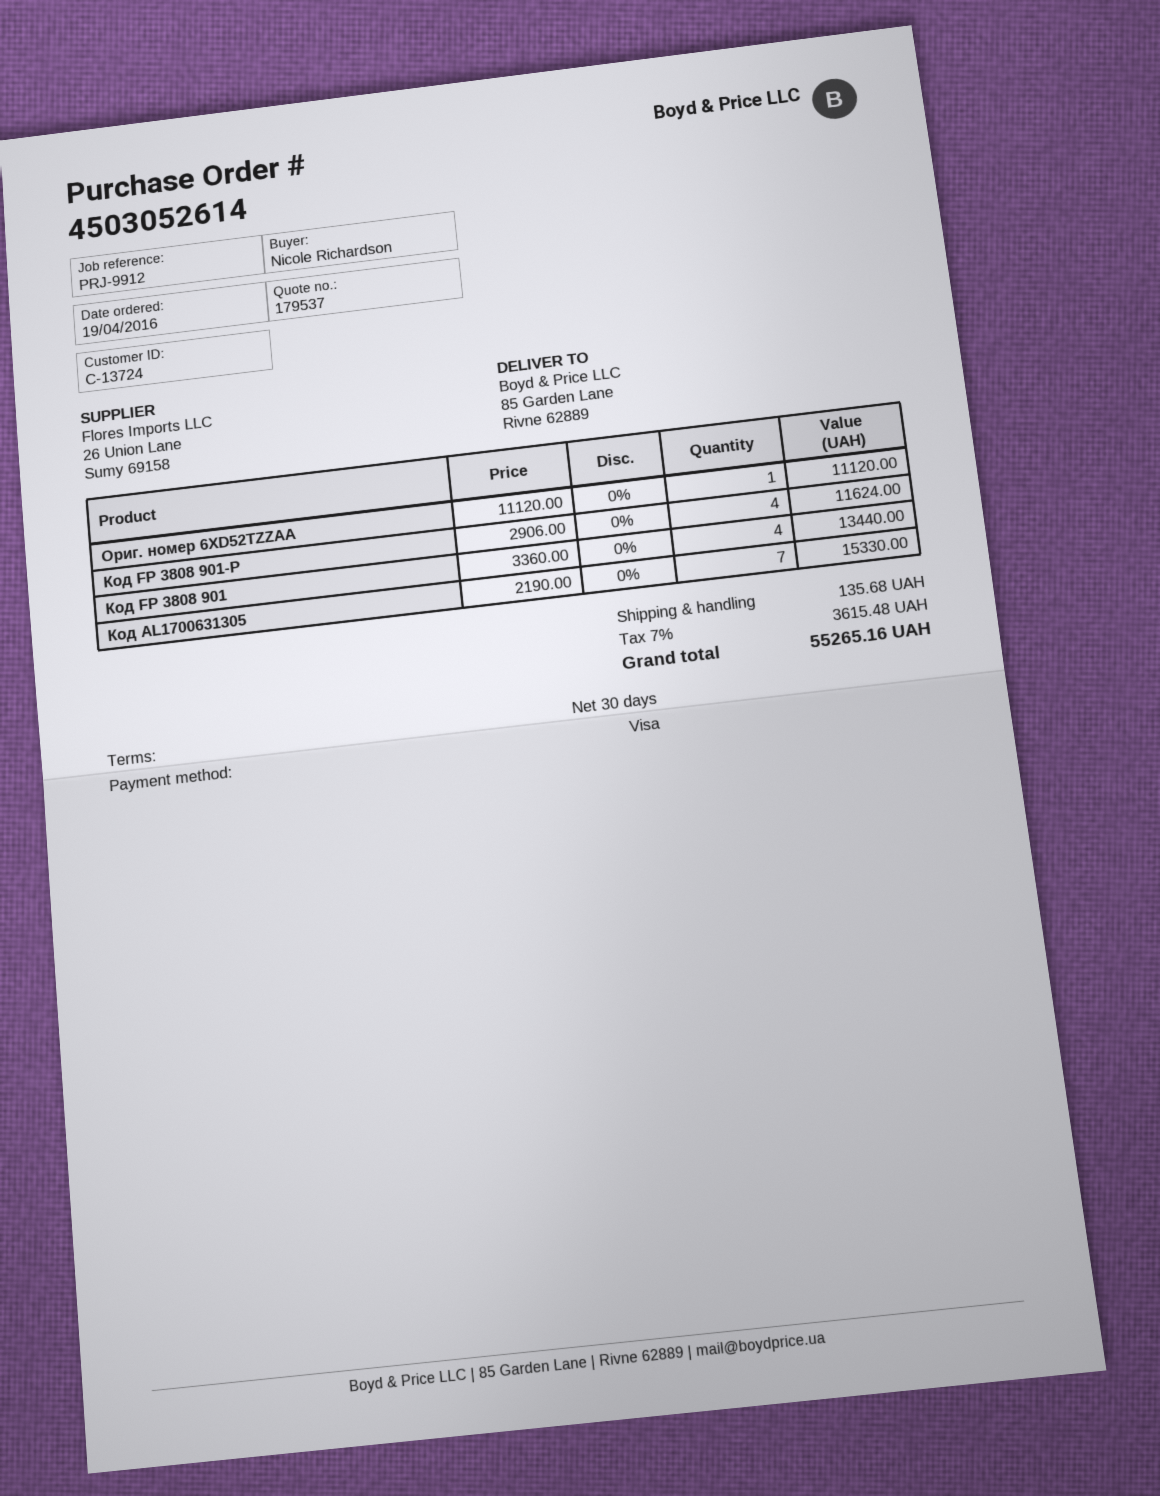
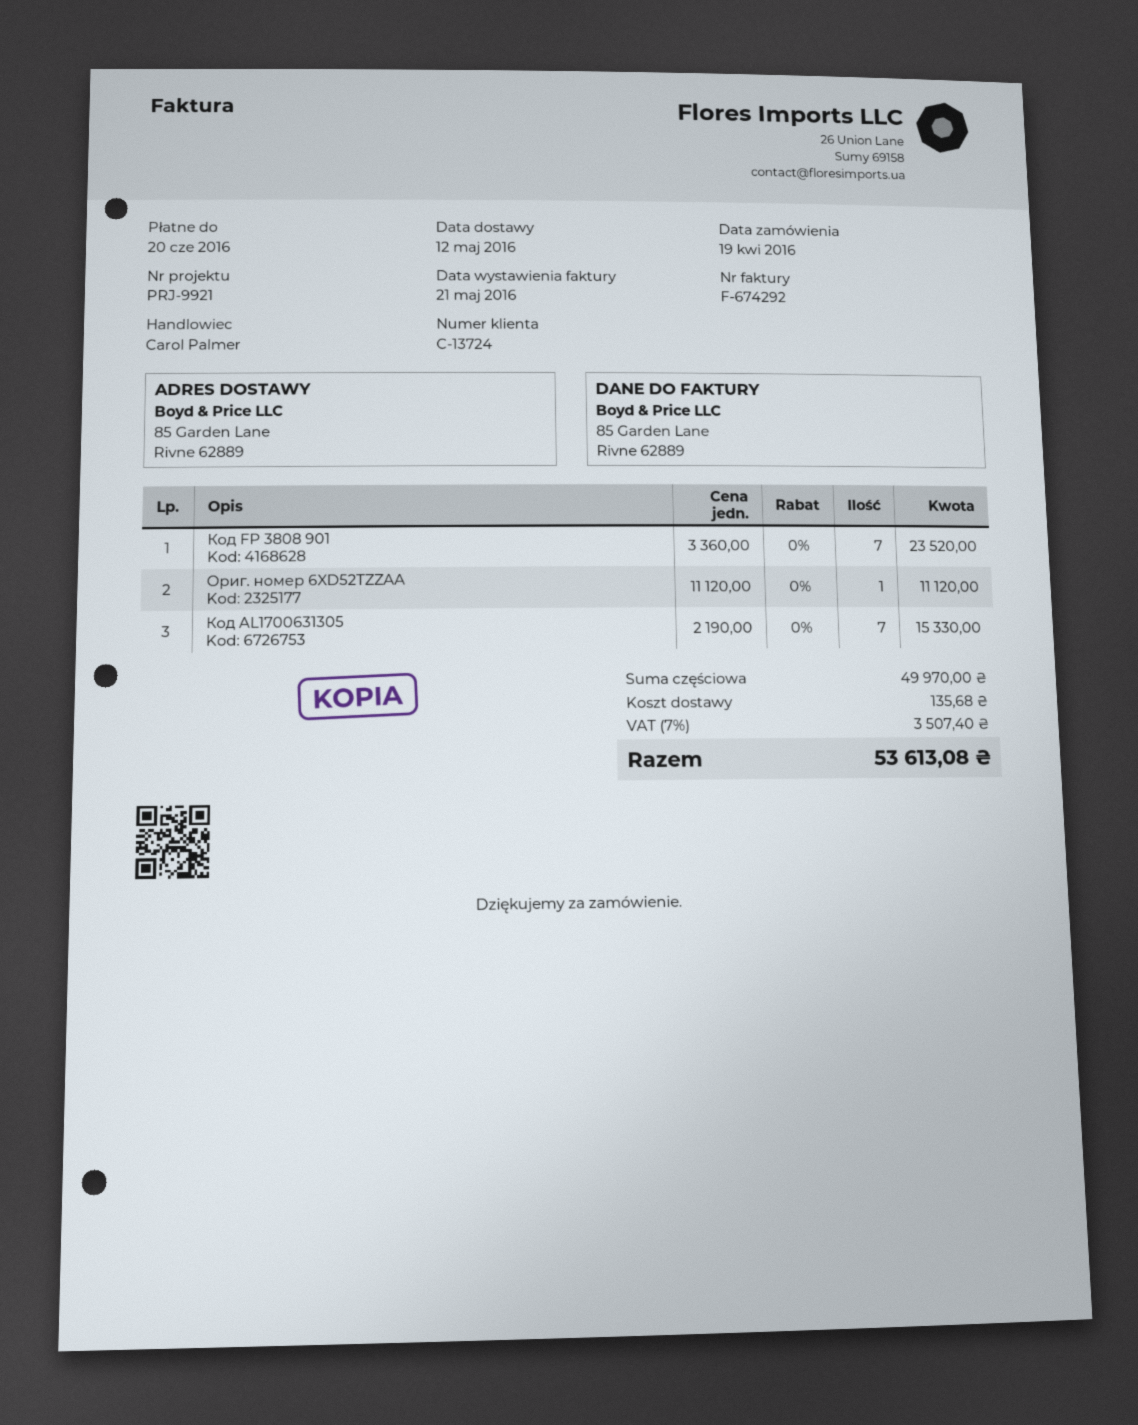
reference: PRJ-9912 -> PRJ-9921
Код FP 3808 901-P: 4 x 2906.00 = 11624.00 -> none
Код FP 3808 901: 4 x 3360.00 = 13440.00 -> 7 x 3360.00 = 23520.00
tax: 7% = 3615.48 -> 7% = 3507.40
total: 55265.16 -> 53613.08

